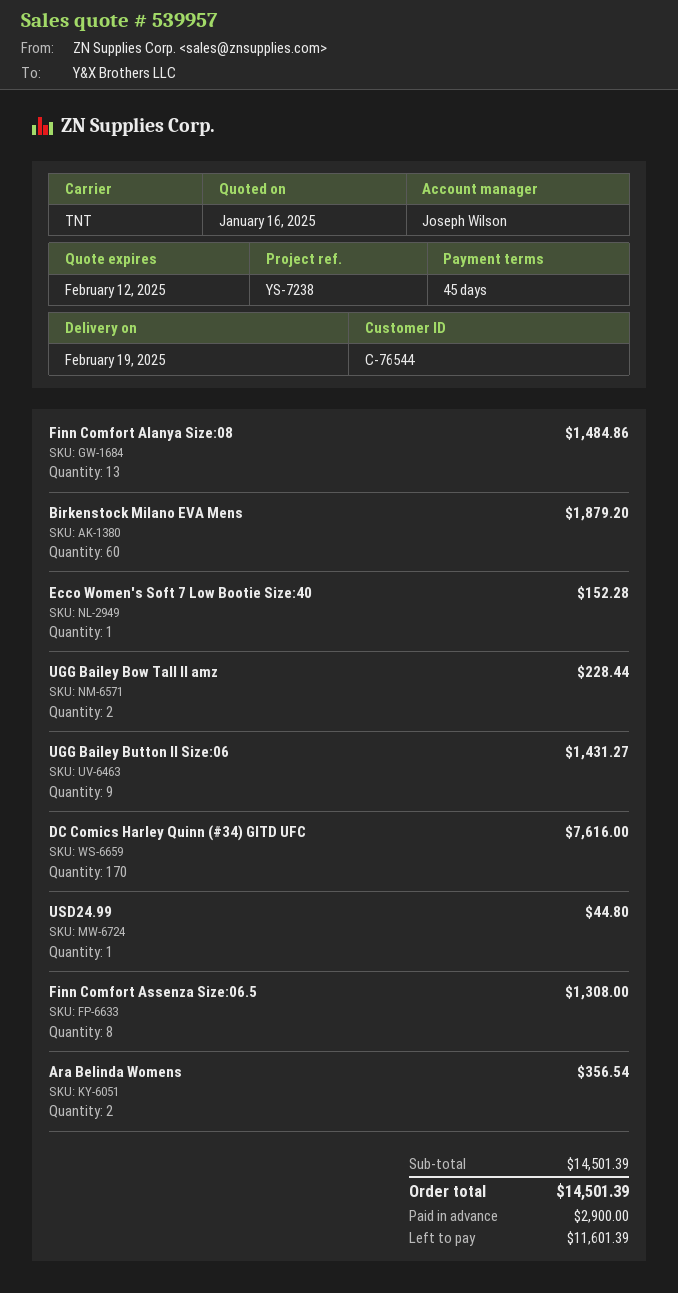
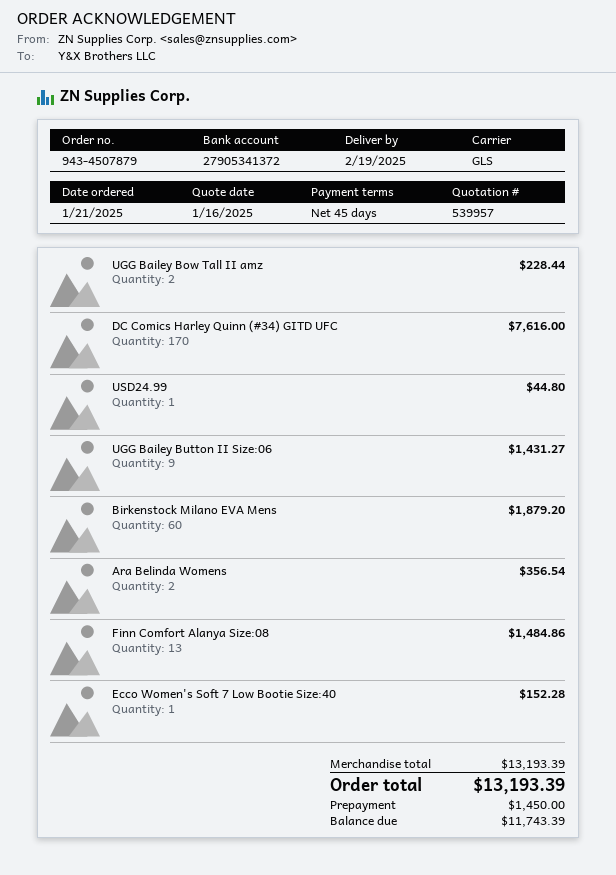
shipping method: TNT -> GLS
Finn Comfort Assenza Size:06.5: 8 for 1308.00 -> none
subtotal: 14501.39 -> 13193.39
total: 14501.39 -> 13193.39
deposit: 2900.00 -> 1450.00
balance: 11601.39 -> 11743.39

